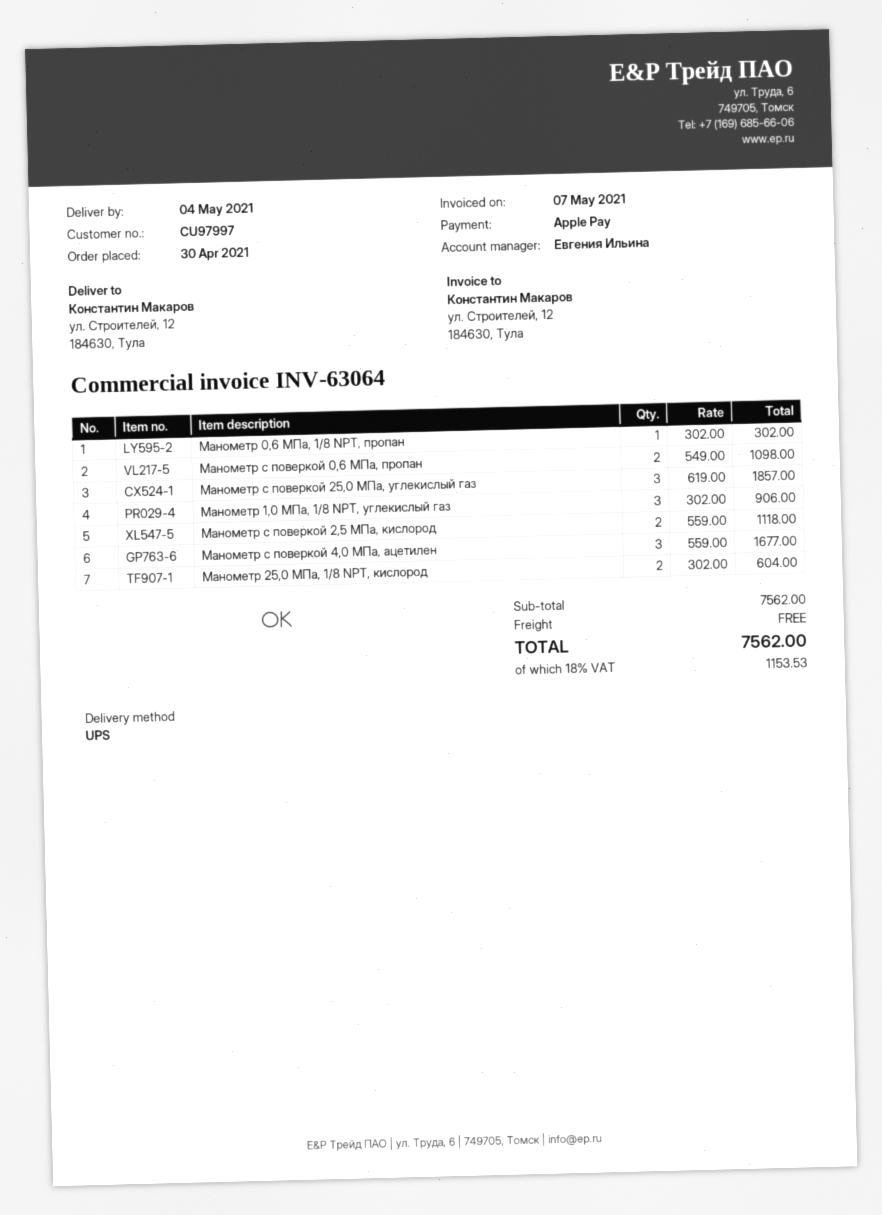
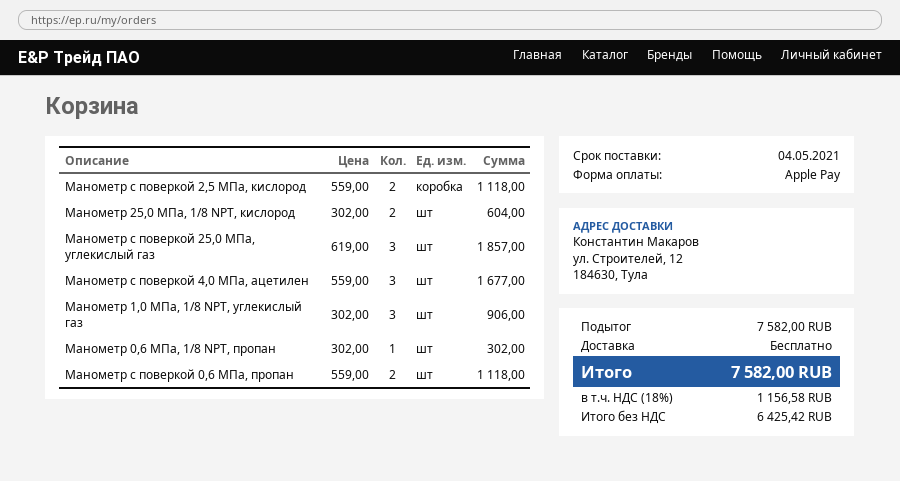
Манометр с поверкой 0,6 МПа, пропан: 2 x 549.00 = 1098.00 -> 2 x 559.00 = 1118.00
subtotal: 7562.00 -> 7582.00
tax: 18% = 1153.53 -> 18% = 1156.58
total: 7562.00 -> 7582.00

